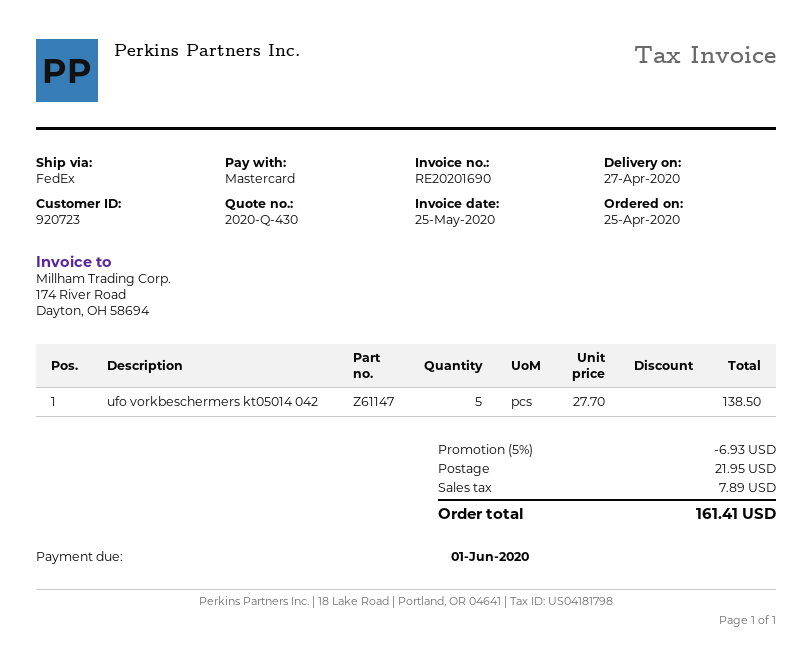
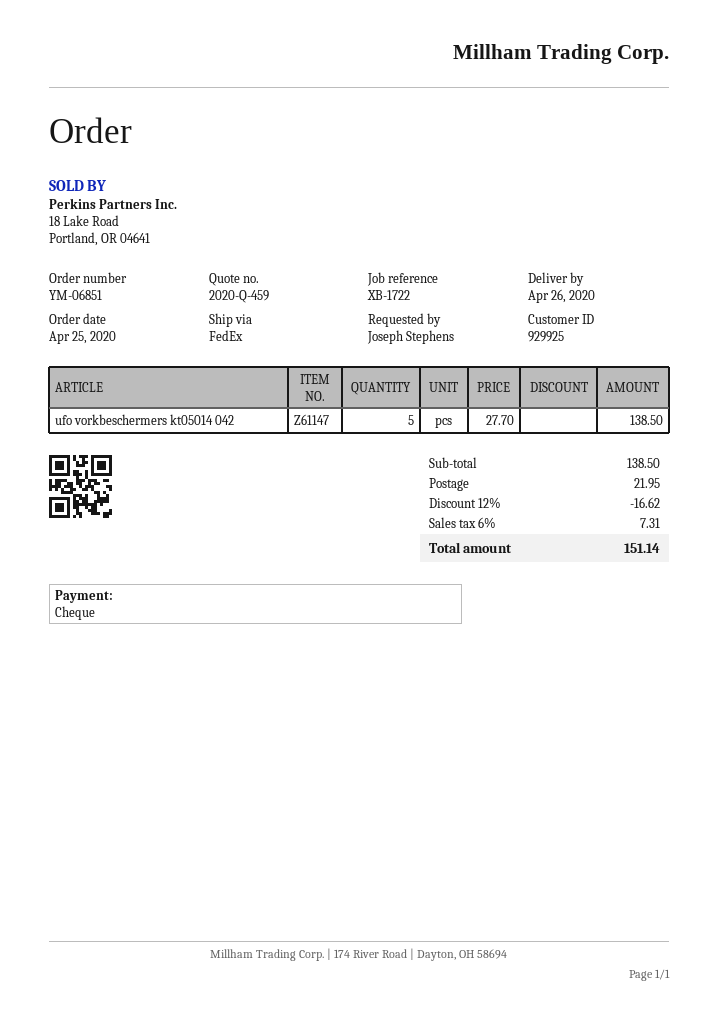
quote number: 2020-Q-430 -> 2020-Q-459
delivery date: 2020-04-27 -> 2020-04-26
customer number: 920723 -> 929925
payment method: Mastercard -> cheque
discount: 5% = 6.93 -> 12% = 16.62
tax: 7.89 -> 7.31
total: 161.41 -> 151.14

